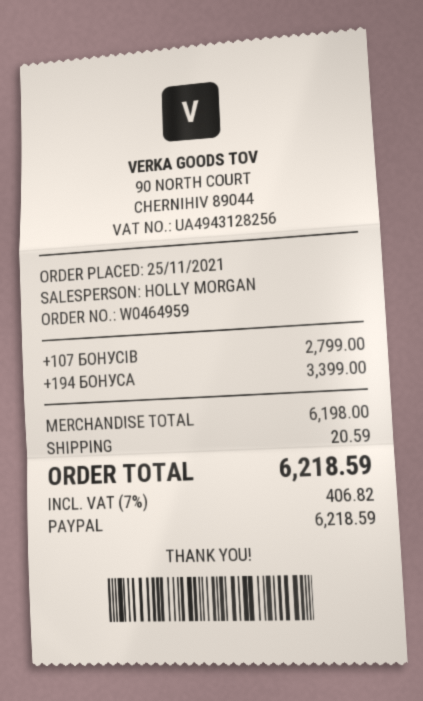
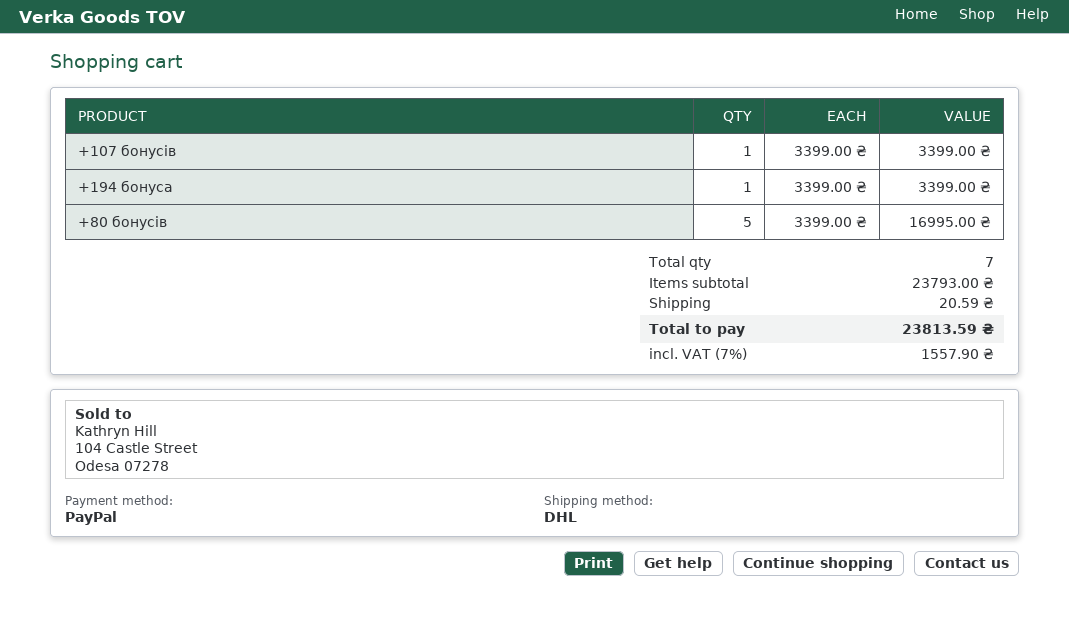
+107 БОНУСІВ: 1 x 2799.00 = 2799.00 -> 1 x 3399.00 = 3399.00
+80 бонусів: none -> 5 x 3399.00 = 16995.00
subtotal: 6198.00 -> 23793.00
tax: 7% = 406.82 -> 7% = 1557.90
total: 6218.59 -> 23813.59

